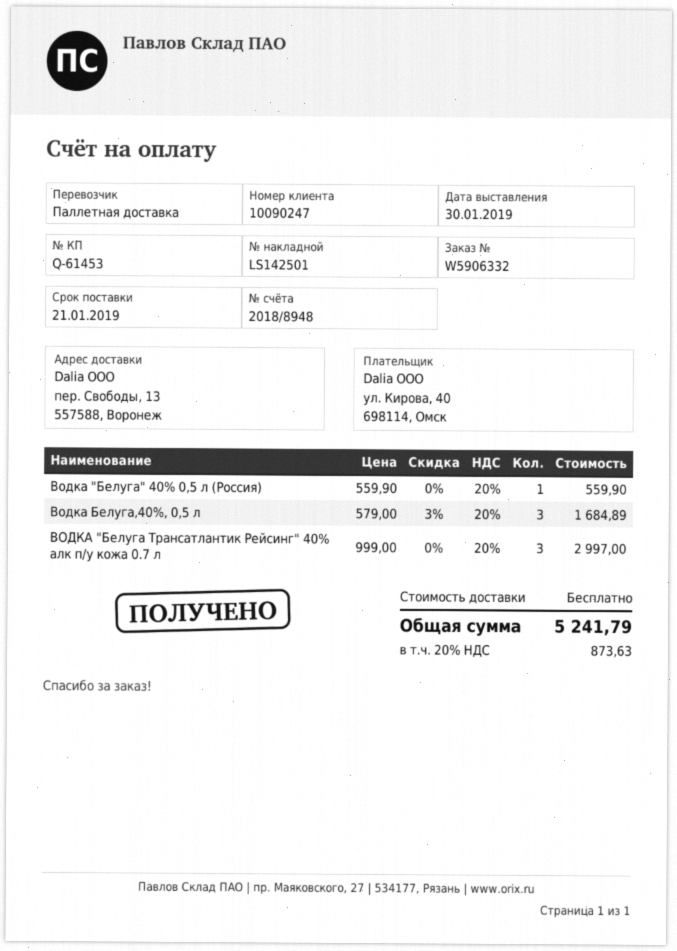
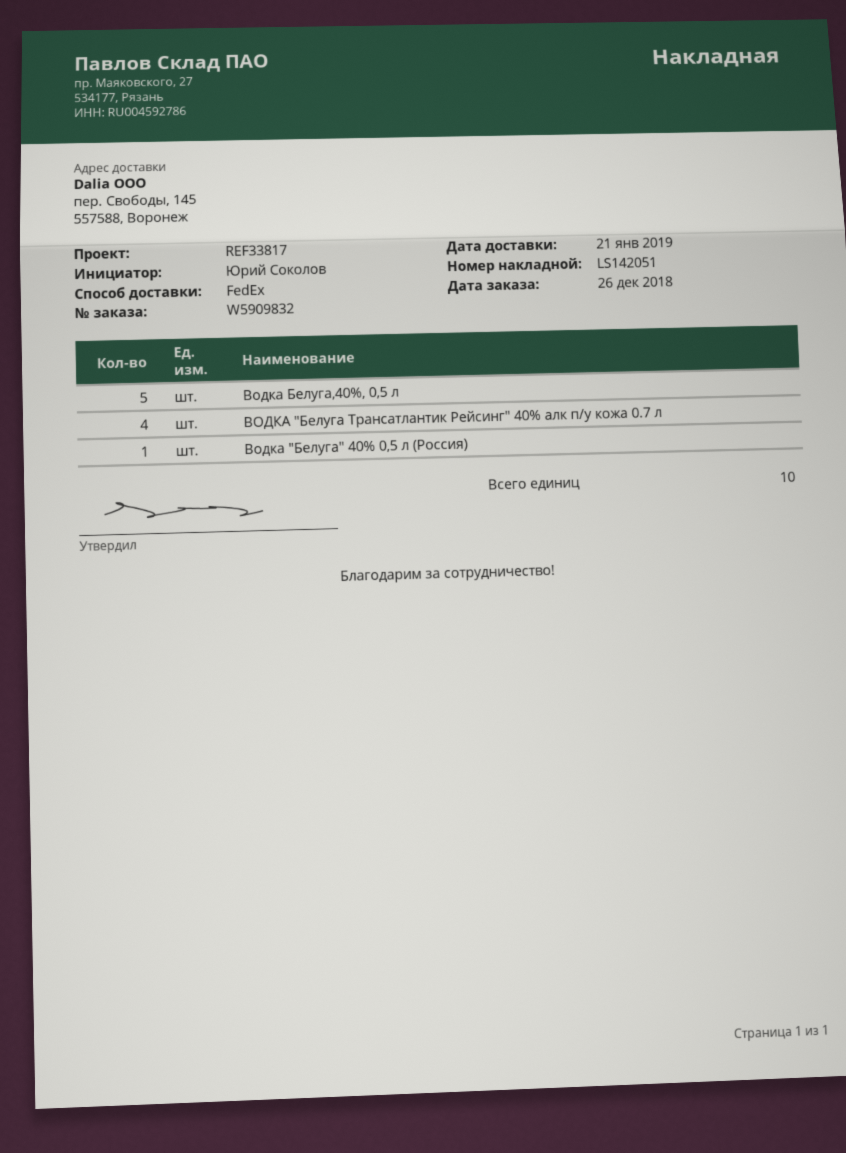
order number: W5906332 -> W5909832
delivery note number: LS142501 -> LS142051
shipping method: pallet freight -> FedEx
ship to: пер. Свободы, 13, 557588, Воронеж -> пер. Свободы, 145, 557588, Воронеж
Водка Белуга,40%, 0,5 л: 3 -> 5
ВОДКА "Белуга Трансатлантик Рейсинг" 40% алк п/у кожа 0.7 л: 3 -> 4

